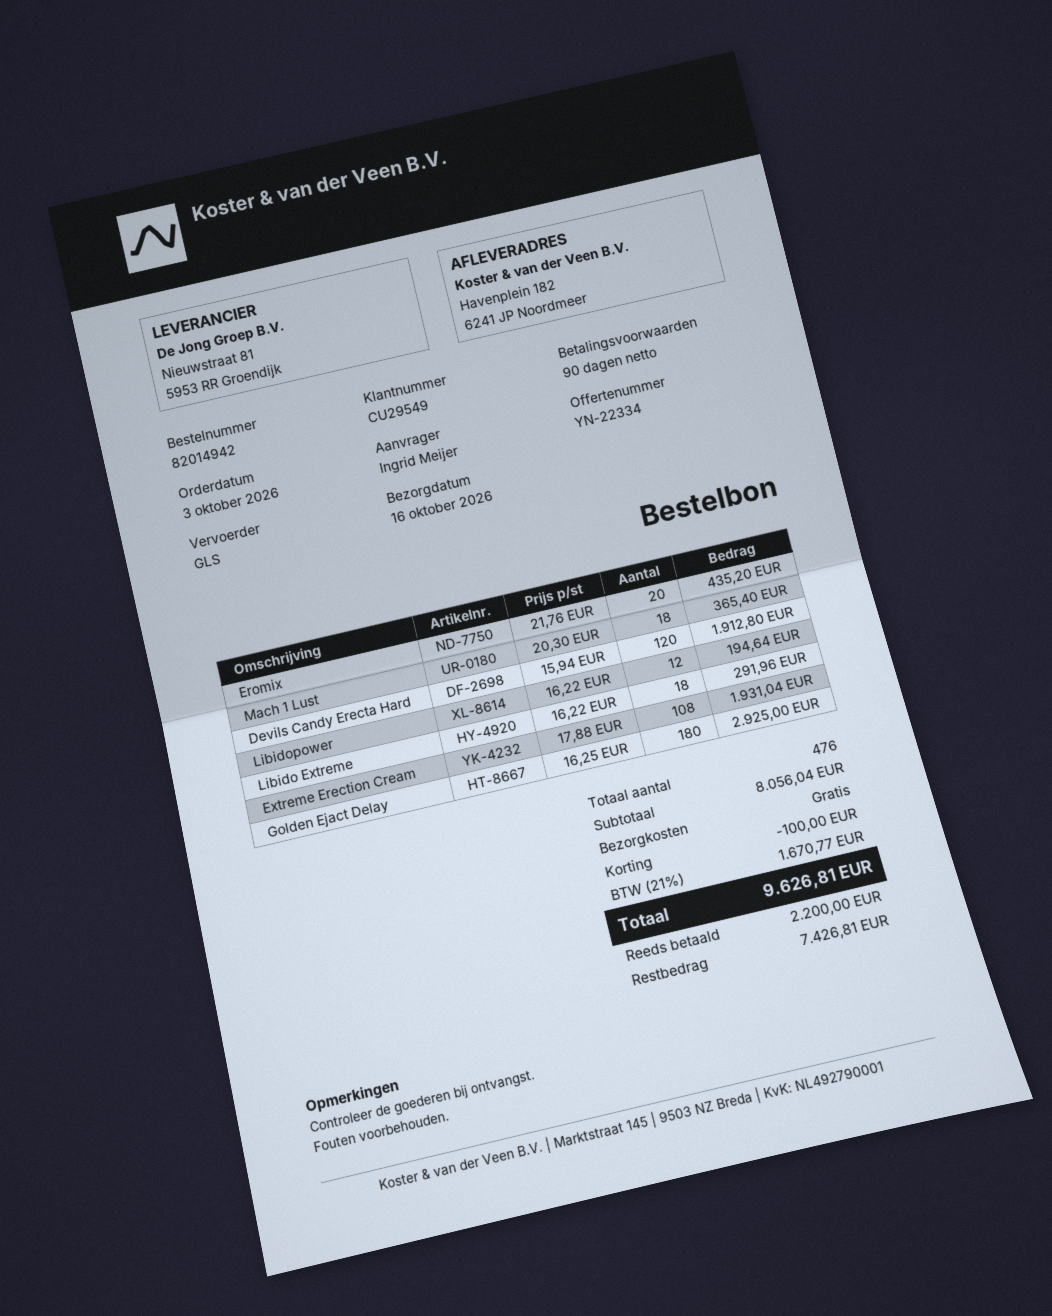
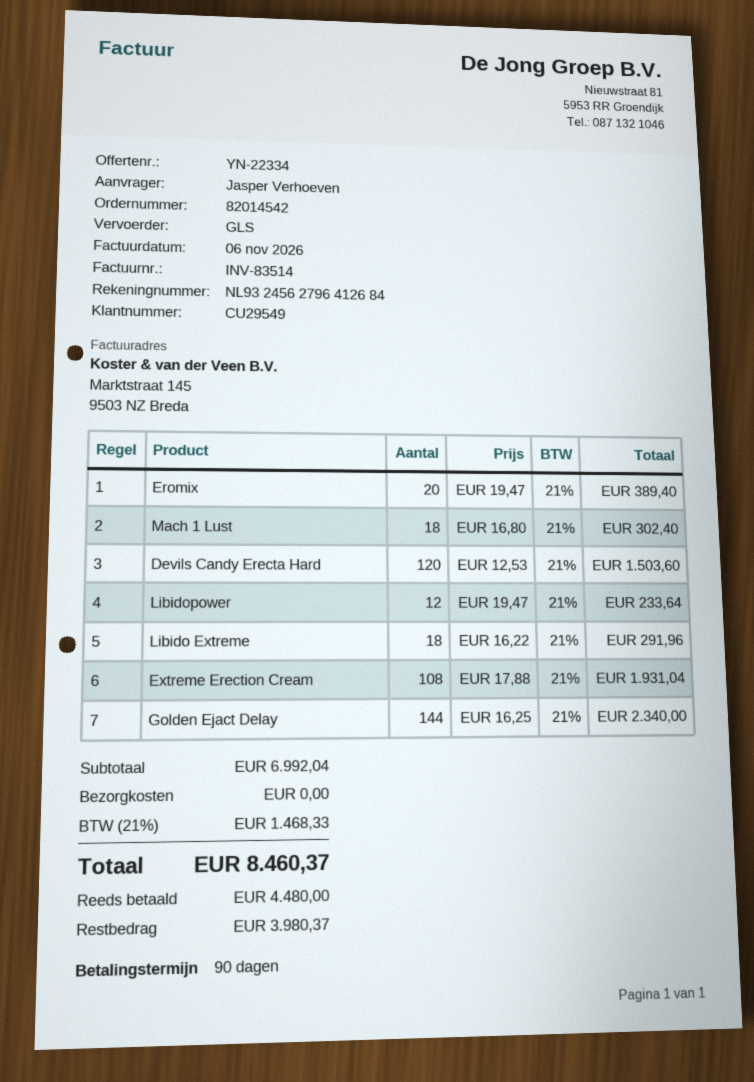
order number: 82014942 -> 82014542
ordered by: Ingrid Meijer -> Jasper Verhoeven
Eromix: 20 x 21.76 = 435.20 -> 20 x 19.47 = 389.40
Mach 1 Lust: 18 x 20.30 = 365.40 -> 18 x 16.80 = 302.40
Devils Candy Erecta Hard: 120 x 15.94 = 1912.80 -> 120 x 12.53 = 1503.60
Libidopower: 12 x 16.22 = 194.64 -> 12 x 19.47 = 233.64
Golden Ejact Delay: 180 x 16.25 = 2925.00 -> 144 x 16.25 = 2340.00
subtotal: 8056.04 -> 6992.04
discount: 100.00 -> none
tax: 21% = 1670.77 -> 21% = 1468.33
total: 9626.81 -> 8460.37
deposit: 2200.00 -> 4480.00
balance: 7426.81 -> 3980.37

